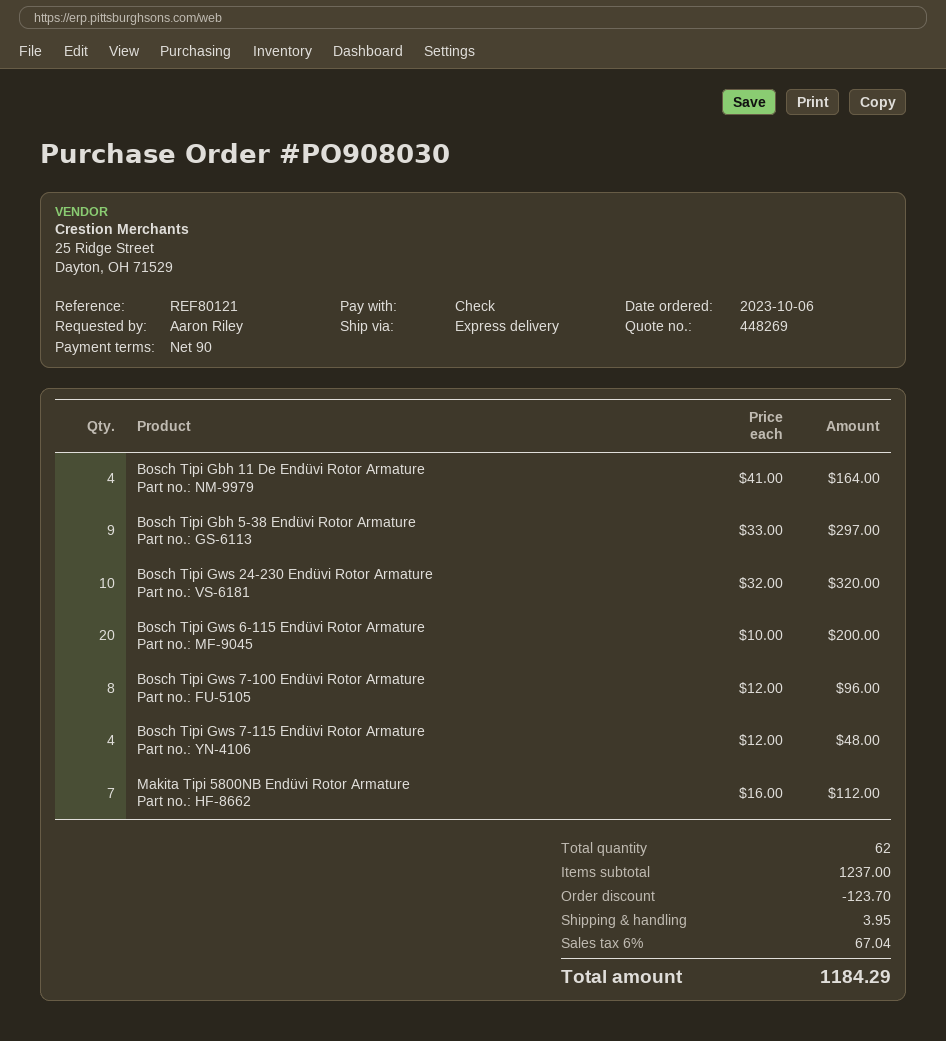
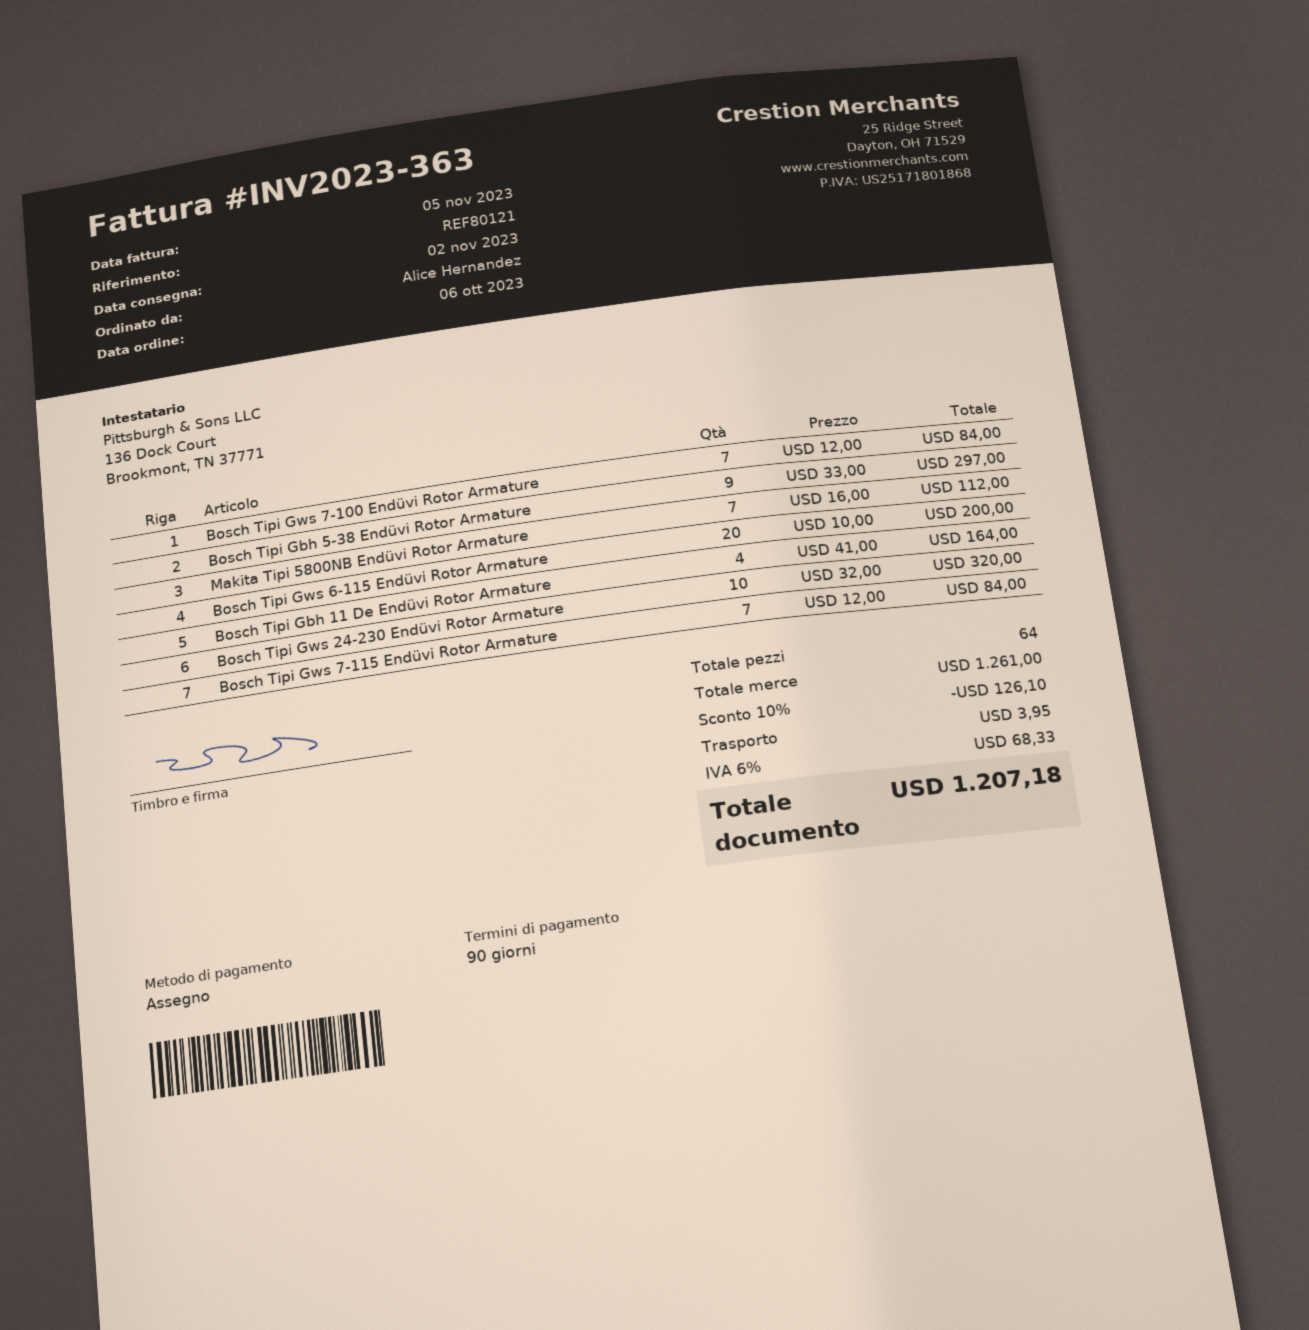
ordered by: Aaron Riley -> Alice Hernandez
Bosch Tipi Gws 7-100 Endüvi Rotor Armature: 8 x 12.00 = 96.00 -> 7 x 12.00 = 84.00
Bosch Tipi Gws 7-115 Endüvi Rotor Armature: 4 x 12.00 = 48.00 -> 7 x 12.00 = 84.00
total quantity: 62 -> 64
subtotal: 1237.00 -> 1261.00
discount: 123.70 -> 126.10
tax: 6% = 67.04 -> 6% = 68.33
total: 1184.29 -> 1207.18

